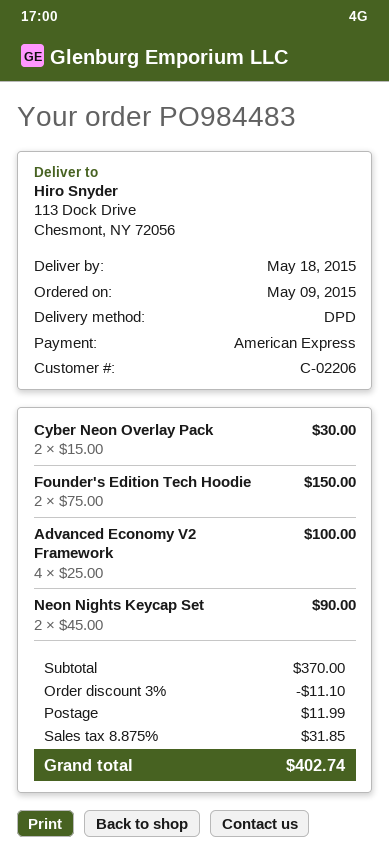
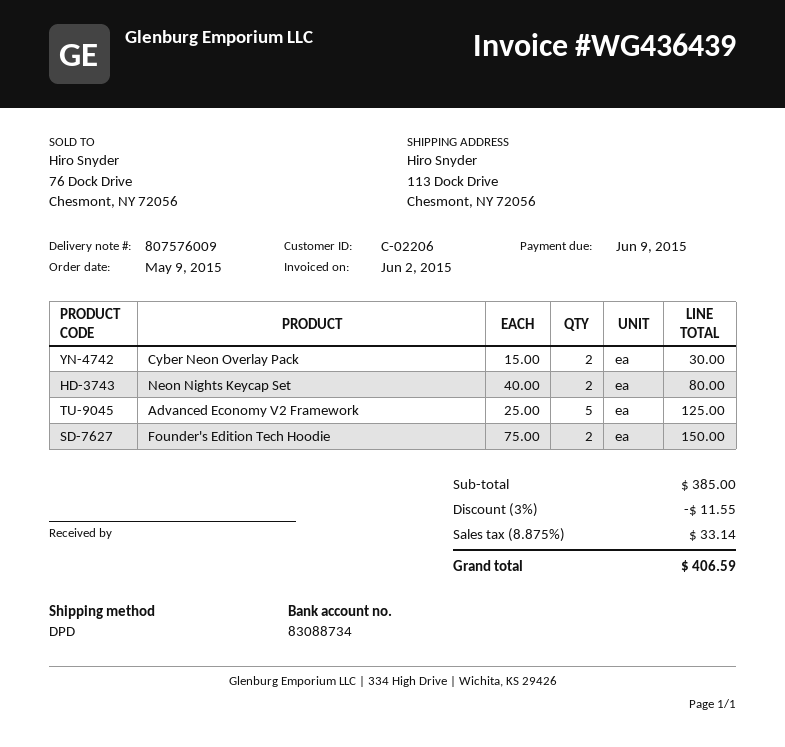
Advanced Economy V2 Framework: 4 x 25.00 = 100.00 -> 5 x 25.00 = 125.00
Neon Nights Keycap Set: 2 x 45.00 = 90.00 -> 2 x 40.00 = 80.00
subtotal: 370.00 -> 385.00
discount: 3% = 11.10 -> 3% = 11.55
shipping: 11.99 -> none
tax: 8.875% = 31.85 -> 8.875% = 33.14
total: 402.74 -> 406.59

